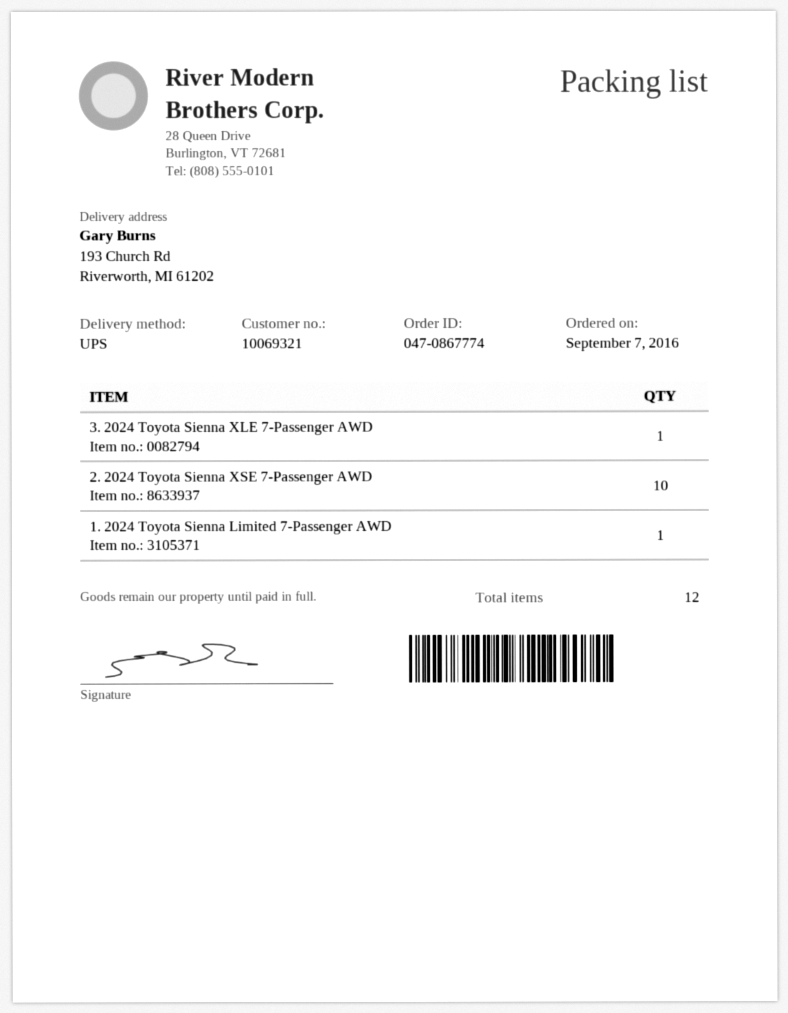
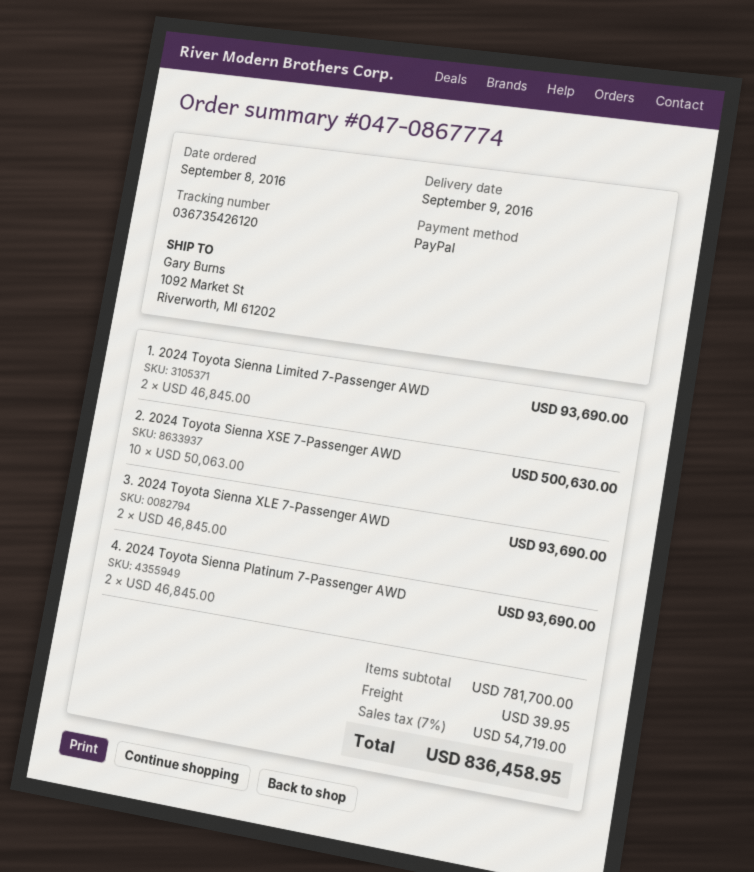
order date: 2016-09-07 -> 2016-09-08
ship to: 193 Church Rd, Riverworth, MI 61202 -> 1092 Market St, Riverworth, MI 61202
3. 2024 Toyota Sienna XLE 7-Passenger AWD: 1 -> 2
1. 2024 Toyota Sienna Limited 7-Passenger AWD: 1 -> 2
4. 2024 Toyota Sienna Platinum 7-Passenger AWD: none -> 2

